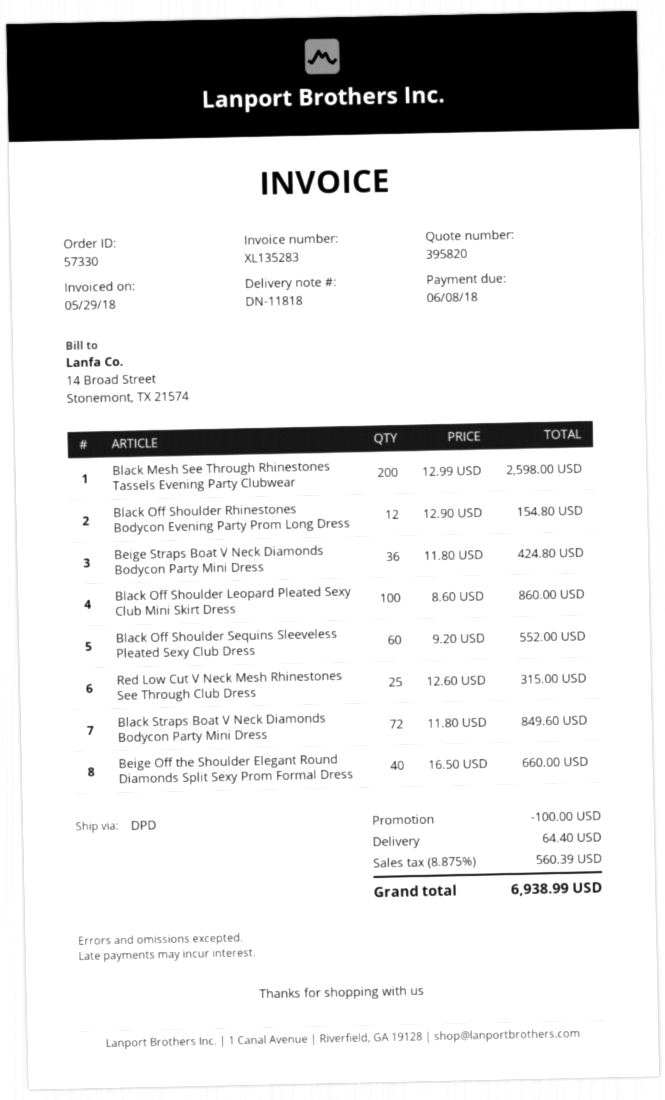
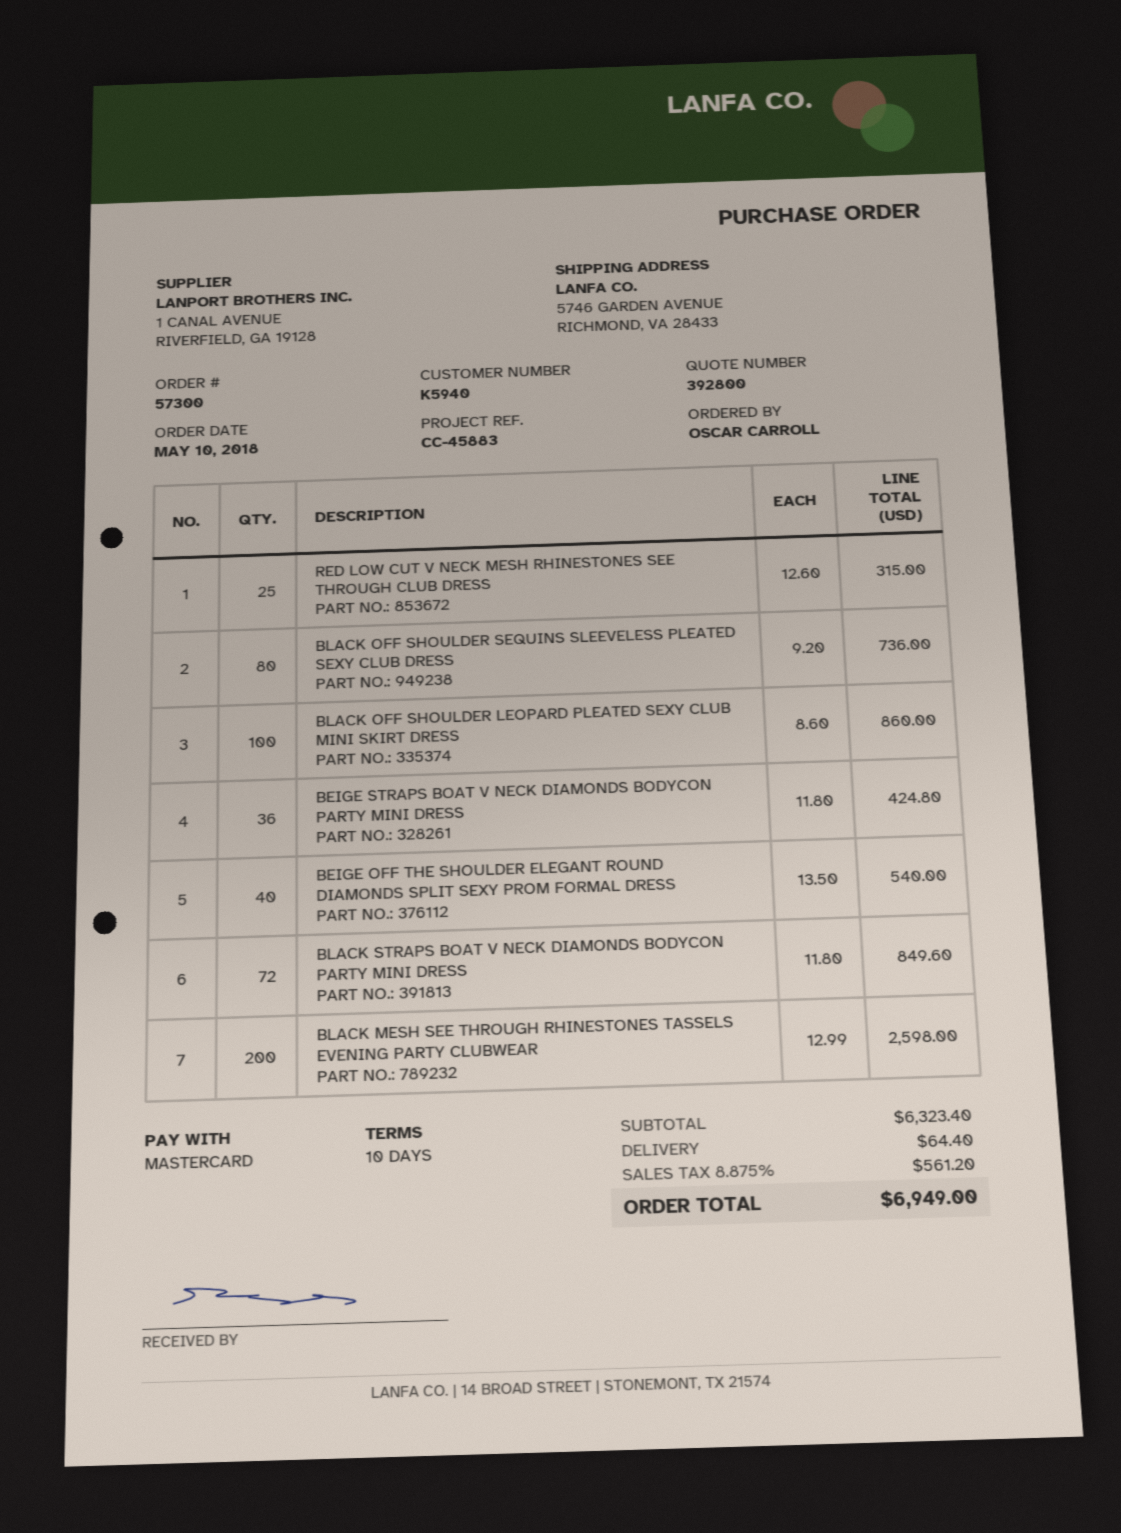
quote number: 395820 -> 392800
order number: 57330 -> 57300
Black Off Shoulder Rhinestones Bodycon Evening Party Prom Long Dress: 12 x 12.90 = 154.80 -> none
Black Off Shoulder Sequins Sleeveless Pleated Sexy Club Dress: 60 x 9.20 = 552.00 -> 80 x 9.20 = 736.00
Beige Off the Shoulder Elegant Round Diamonds Split Sexy Prom Formal Dress: 40 x 16.50 = 660.00 -> 40 x 13.50 = 540.00
discount: 100.00 -> none
tax: 8.875% = 560.39 -> 8.875% = 561.20
total: 6938.99 -> 6949.00

